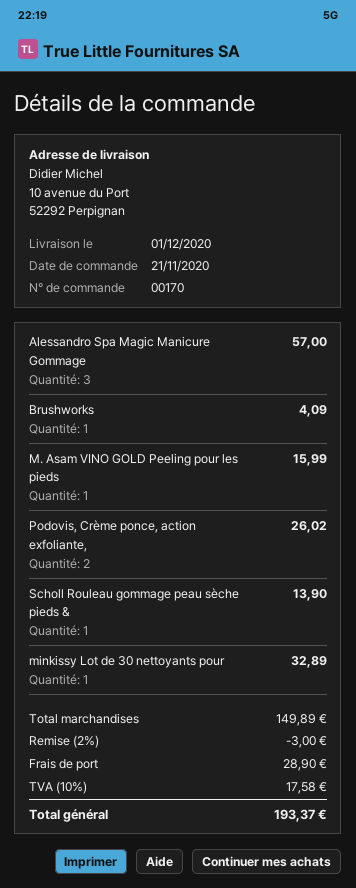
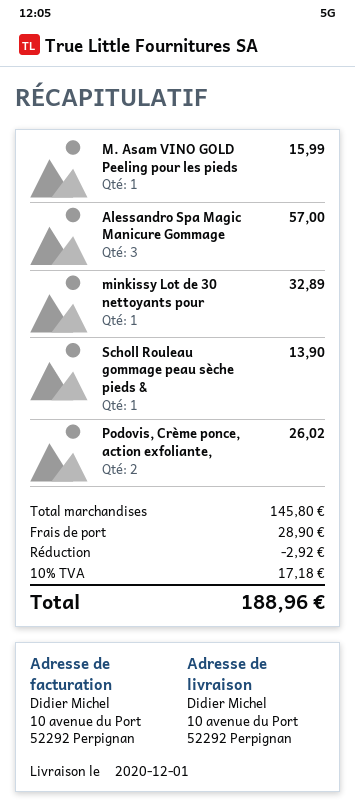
Brushworks: 1 for 4.09 -> none
subtotal: 149.89 -> 145.80
discount: 3.00 -> 2.92
tax: 10% = 17.58 -> 10% = 17.18
total: 193.37 -> 188.96

